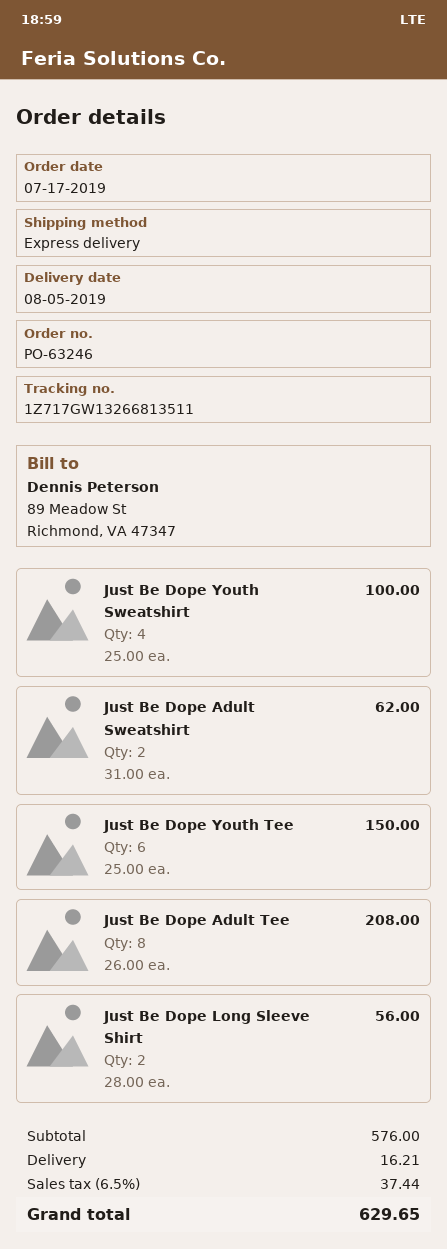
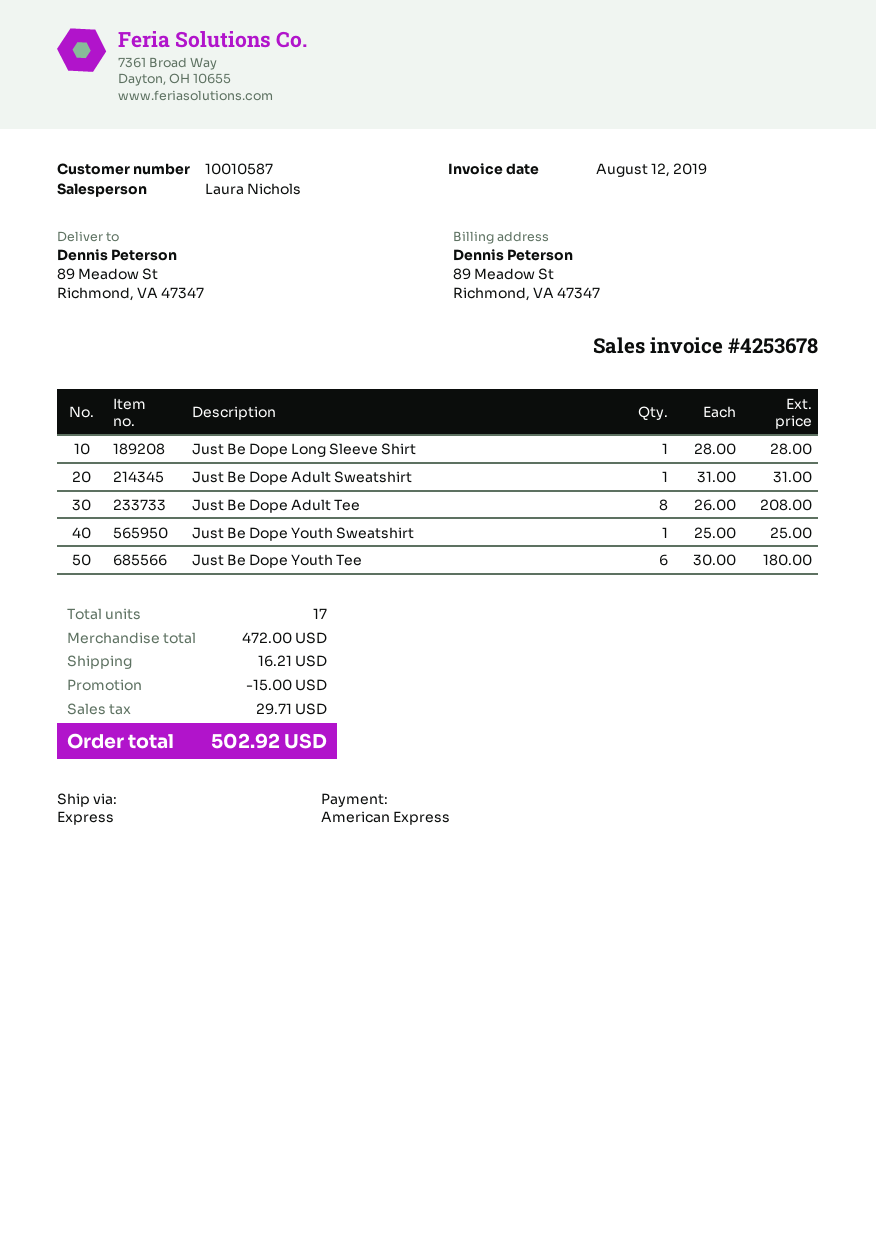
Just Be Dope Youth Sweatshirt: 4 x 25.00 = 100.00 -> 1 x 25.00 = 25.00
Just Be Dope Adult Sweatshirt: 2 x 31.00 = 62.00 -> 1 x 31.00 = 31.00
Just Be Dope Youth Tee: 6 x 25.00 = 150.00 -> 6 x 30.00 = 180.00
Just Be Dope Long Sleeve Shirt: 2 x 28.00 = 56.00 -> 1 x 28.00 = 28.00
subtotal: 576.00 -> 472.00
discount: none -> 15.00
tax: 37.44 -> 29.71
total: 629.65 -> 502.92

